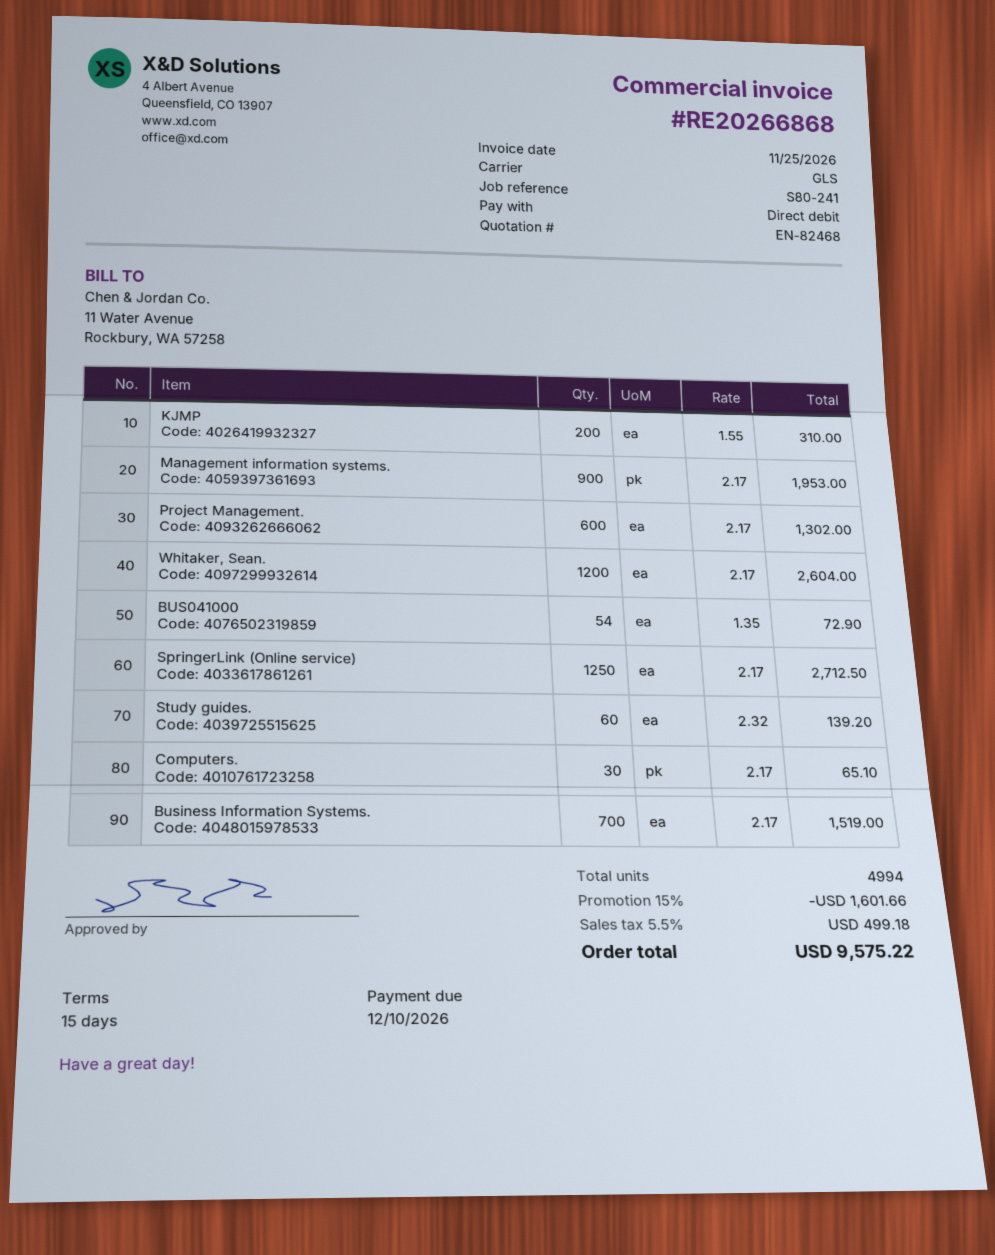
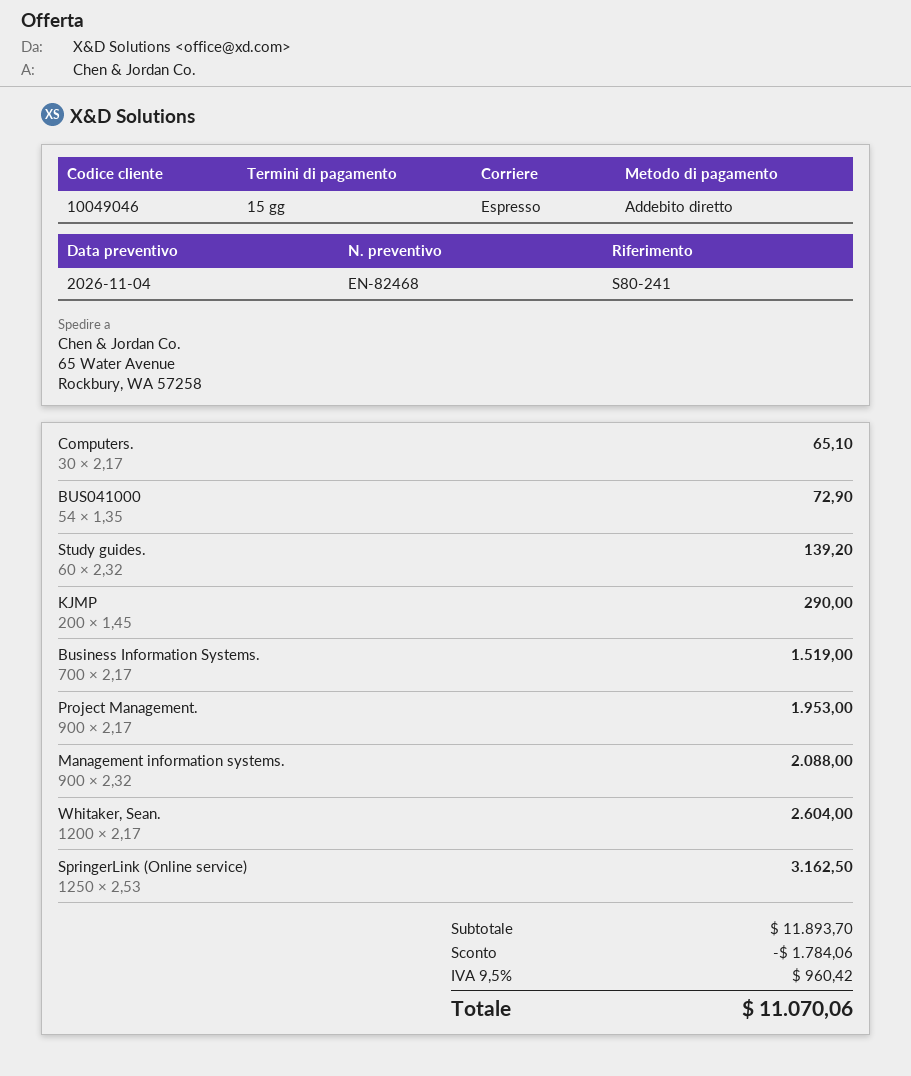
shipping method: GLS -> express
KJMP: 200 x 1.55 = 310.00 -> 200 x 1.45 = 290.00
Management information systems.: 900 x 2.17 = 1953.00 -> 900 x 2.32 = 2088.00
Project Management.: 600 x 2.17 = 1302.00 -> 900 x 2.17 = 1953.00
SpringerLink (Online service): 1250 x 2.17 = 2712.50 -> 1250 x 2.53 = 3162.50
discount: 1601.66 -> 1784.06
tax: 5.5% = 499.18 -> 9.5% = 960.42
total: 9575.22 -> 11070.06

